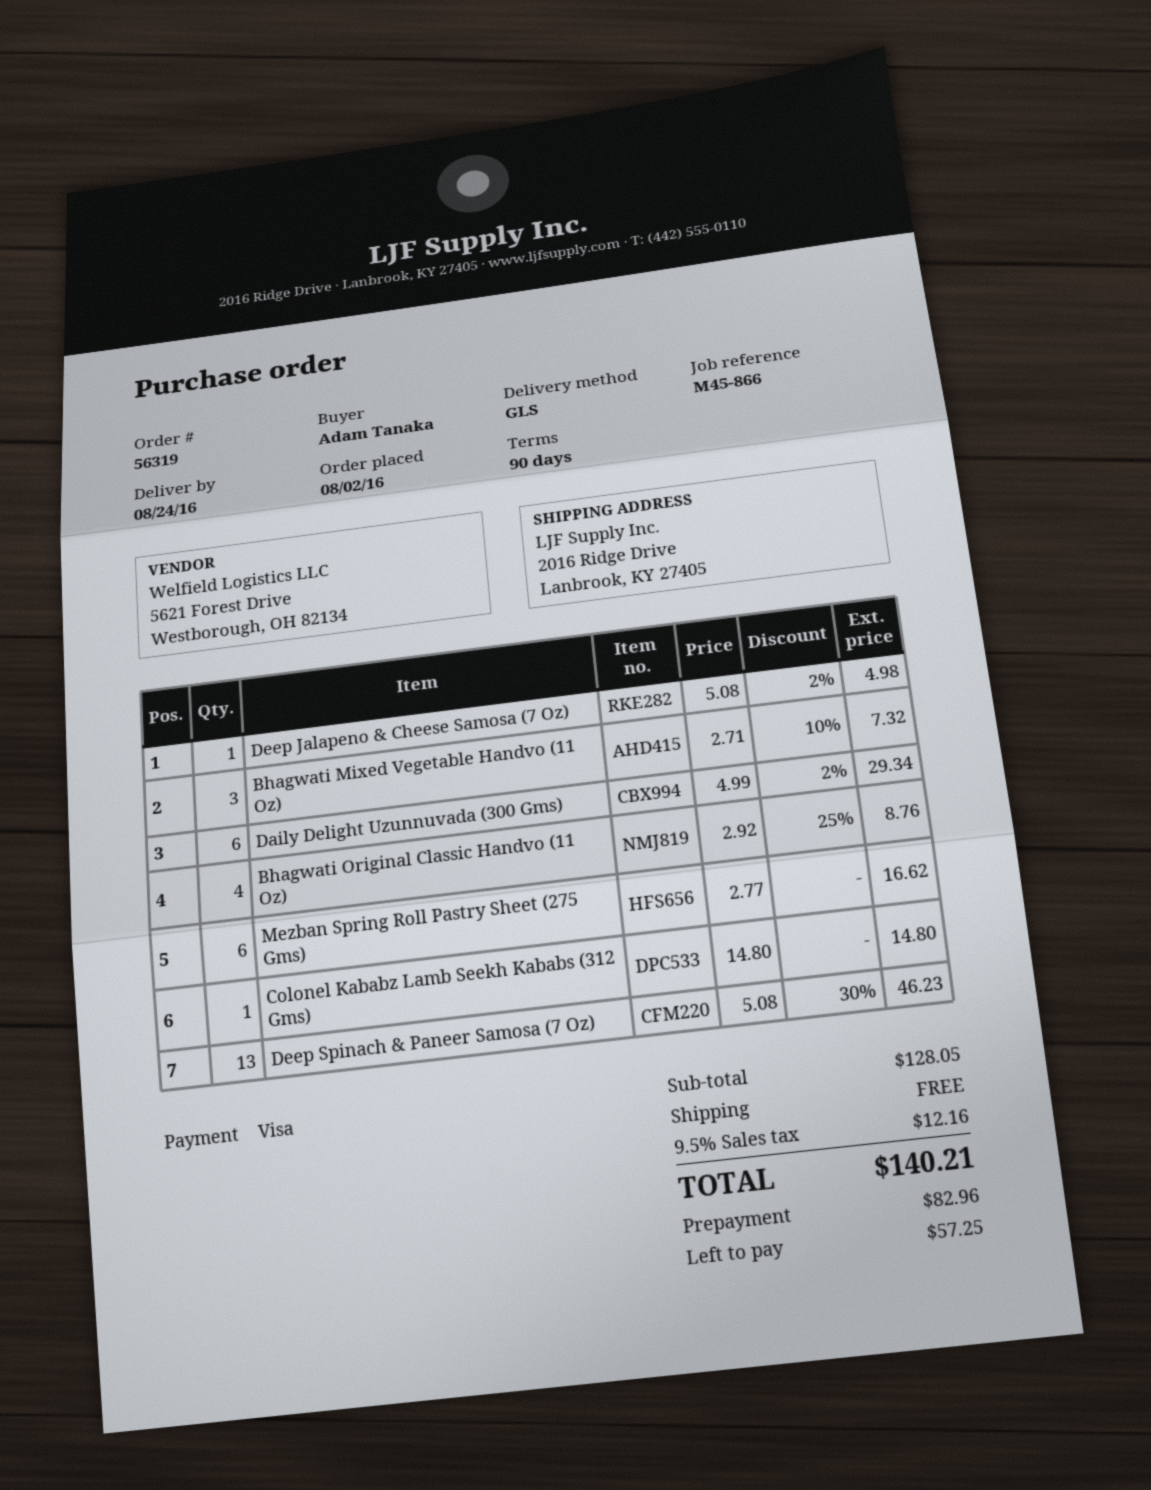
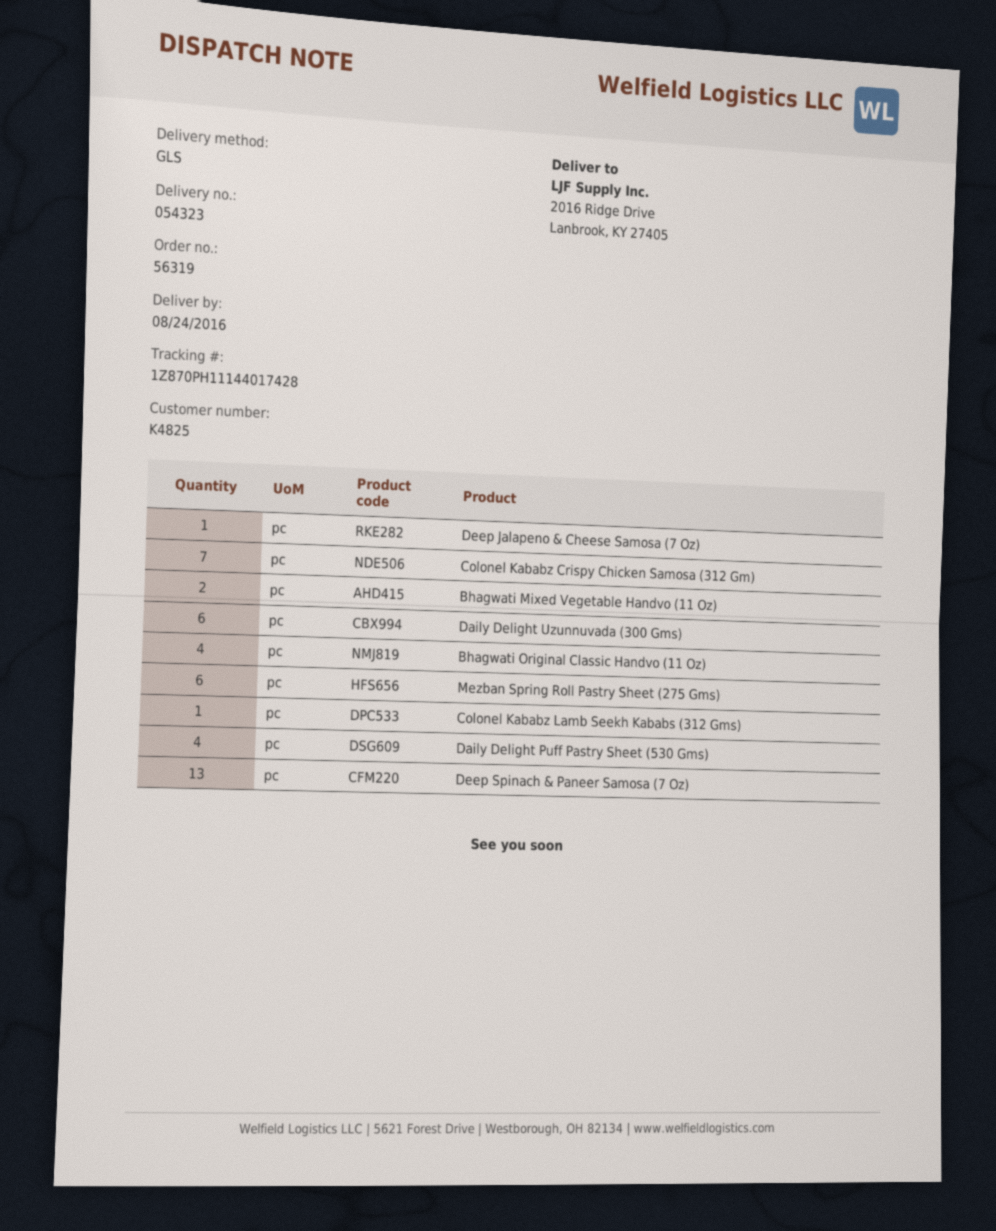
Bhagwati Mixed Vegetable Handvo (11 Oz): 3 -> 2
Colonel Kababz Crispy Chicken Samosa (312 Gm): none -> 7
Daily Delight Puff Pastry Sheet (530 Gms): none -> 4

